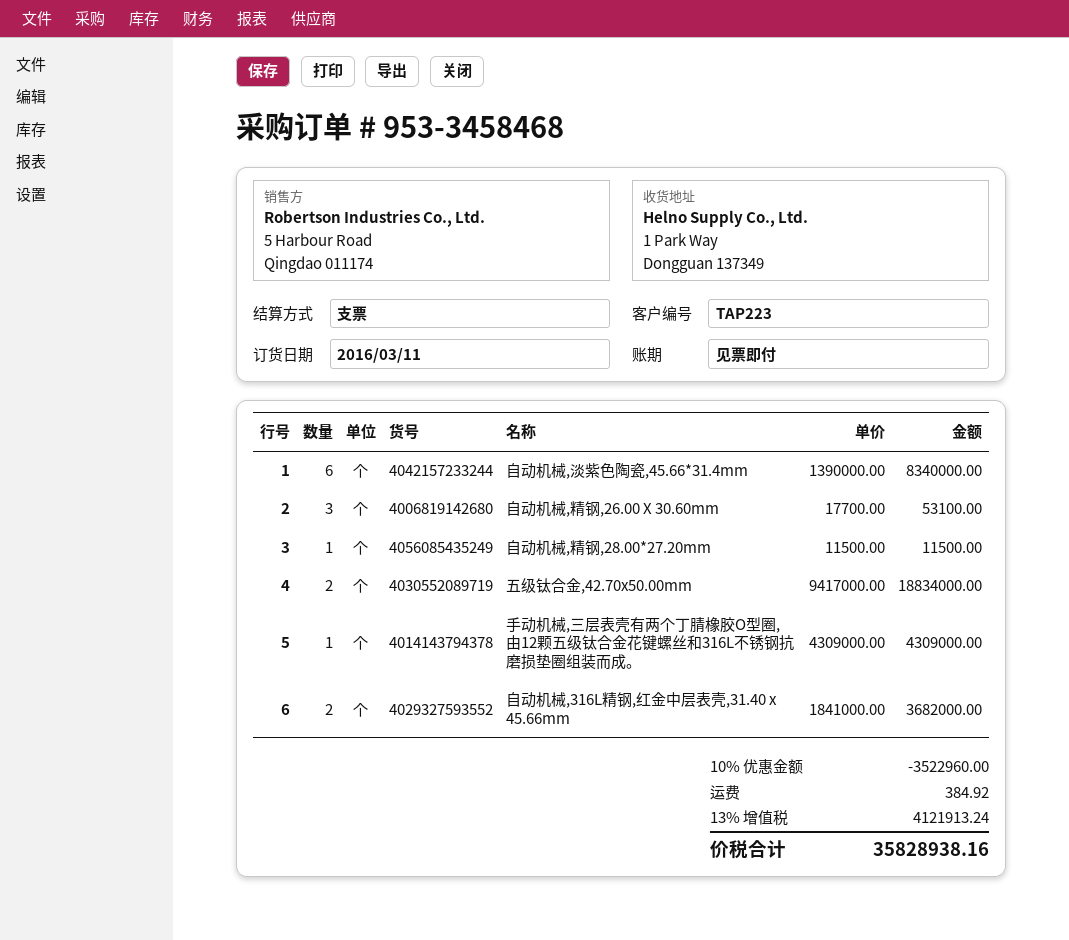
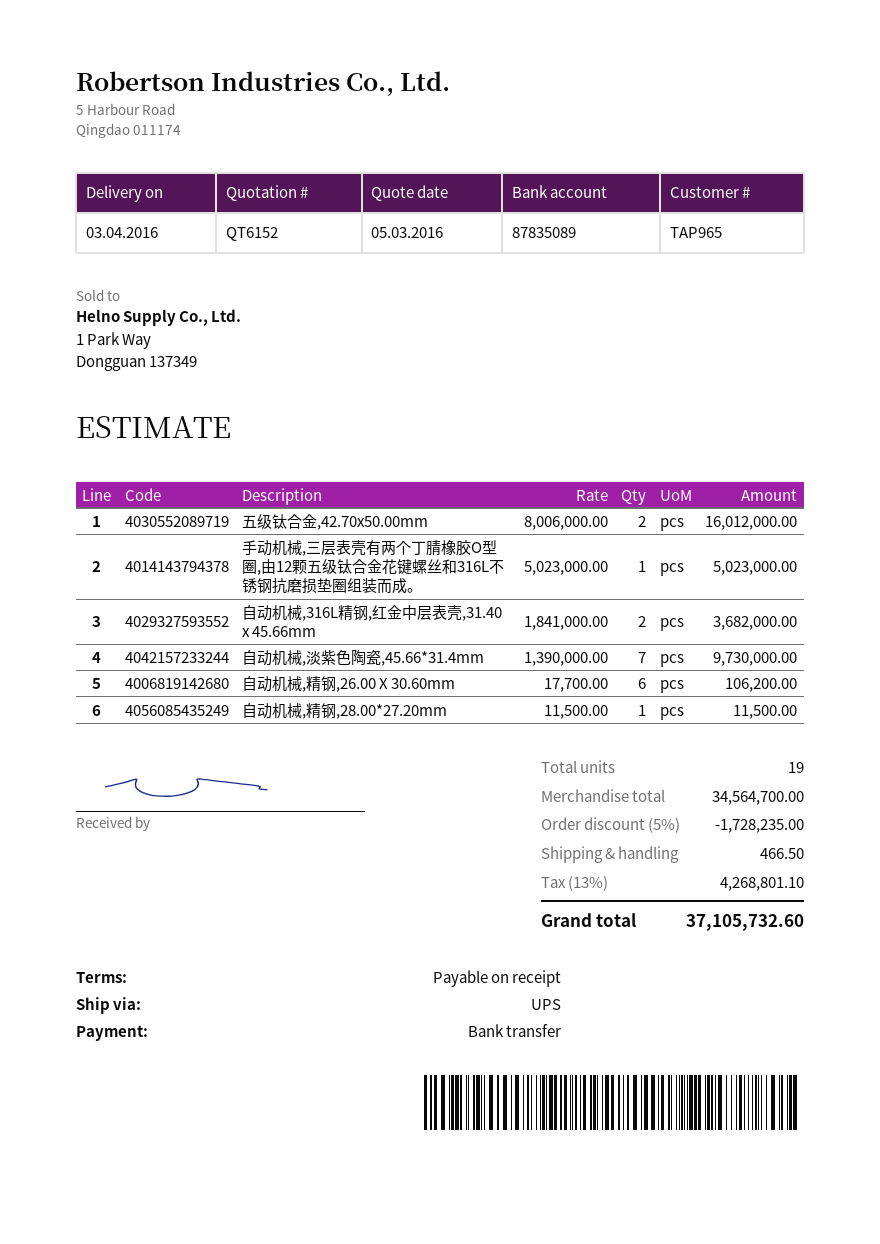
customer number: TAP223 -> TAP965
payment method: cheque -> bank transfer
自动机械,淡紫色陶瓷,45.66*31.4mm: 6 x 1390000.00 = 8340000.00 -> 7 x 1390000.00 = 9730000.00
自动机械,精钢,26.00 X 30.60mm: 3 x 17700.00 = 53100.00 -> 6 x 17700.00 = 106200.00
五级钛合金,42.70x50.00mm: 2 x 9417000.00 = 18834000.00 -> 2 x 8006000.00 = 16012000.00
手动机械,三层表壳有两个丁腈橡胶O型圈,由12颗五级钛合金花键螺丝和316L不锈钢抗磨损垫圈组装而成。: 1 x 4309000.00 = 4309000.00 -> 1 x 5023000.00 = 5023000.00
discount: 10% = 3522960.00 -> 5% = 1728235.00
shipping: 384.92 -> 466.50
tax: 13% = 4121913.24 -> 13% = 4268801.10
total: 35828938.16 -> 37105732.60

